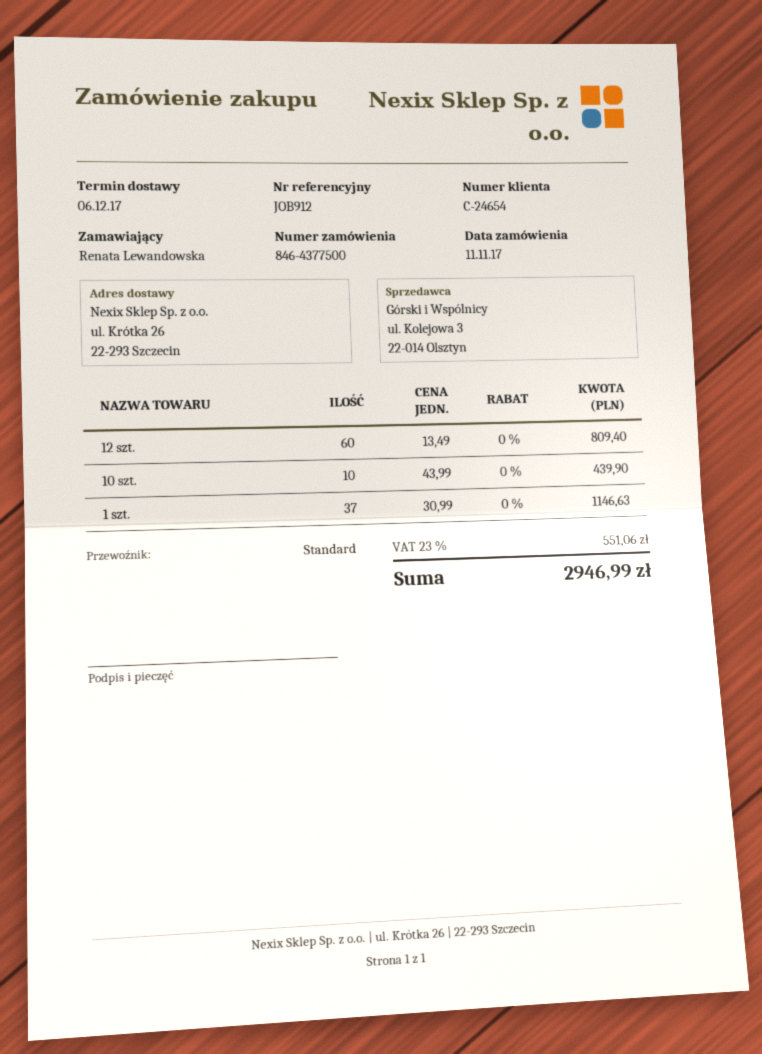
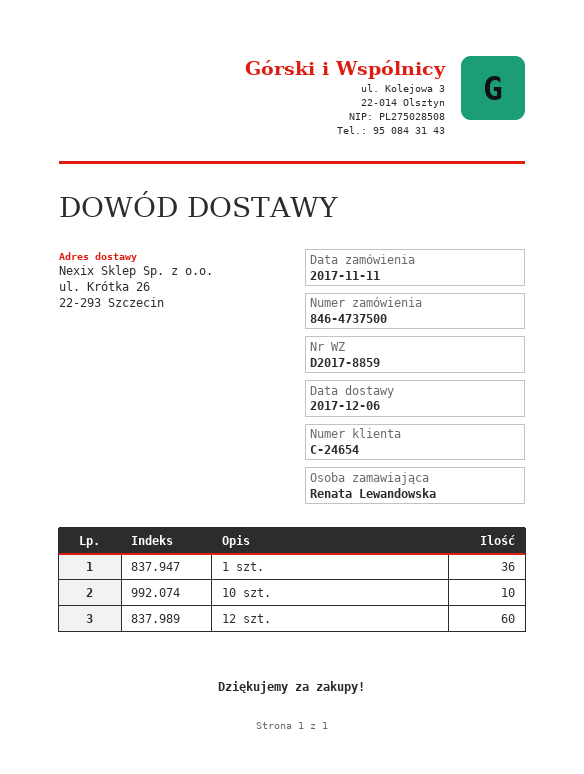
order number: 846-4377500 -> 846-4737500
1 szt.: 37 -> 36

